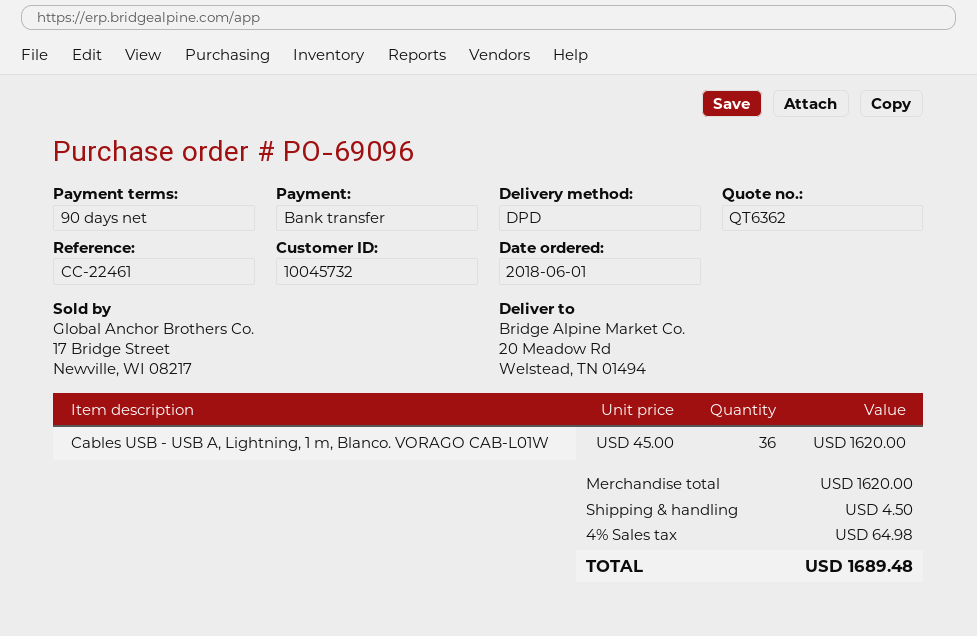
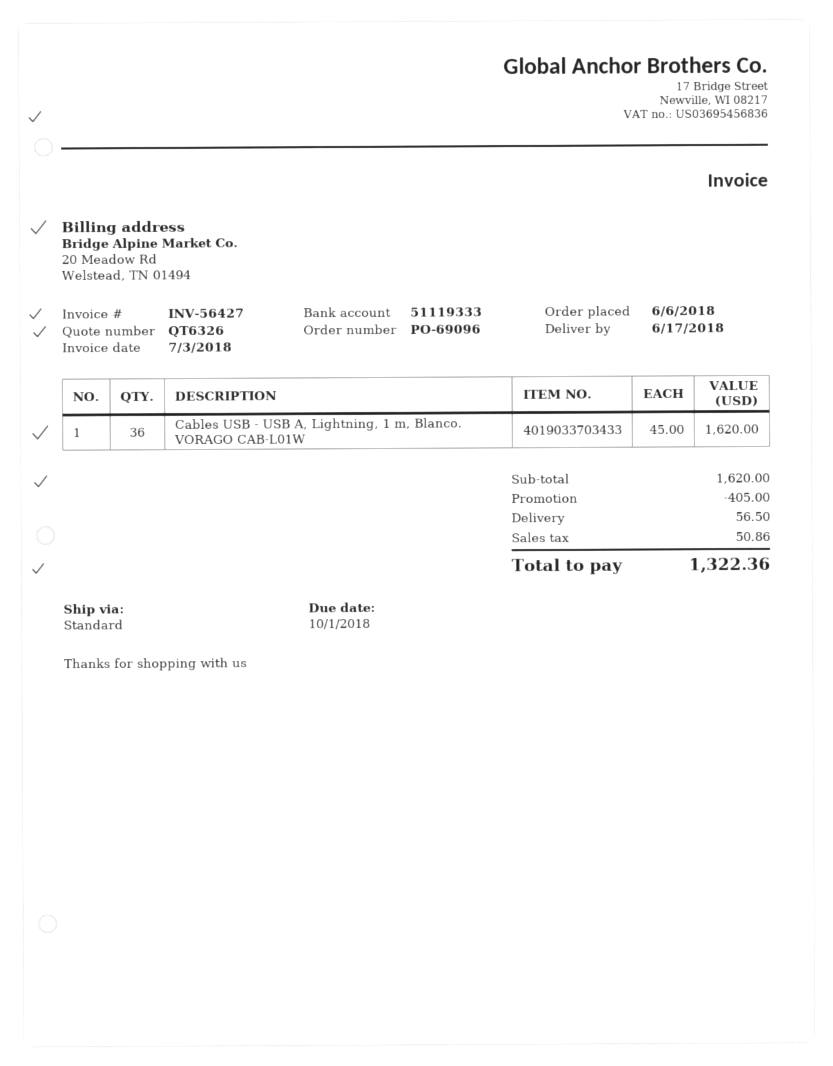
quote number: QT6362 -> QT6326
order date: 2018-06-01 -> 2018-06-06
shipping method: DPD -> standard
discount: none -> 405.00
shipping: 4.50 -> 56.50
tax: 64.98 -> 50.86
total: 1689.48 -> 1322.36

